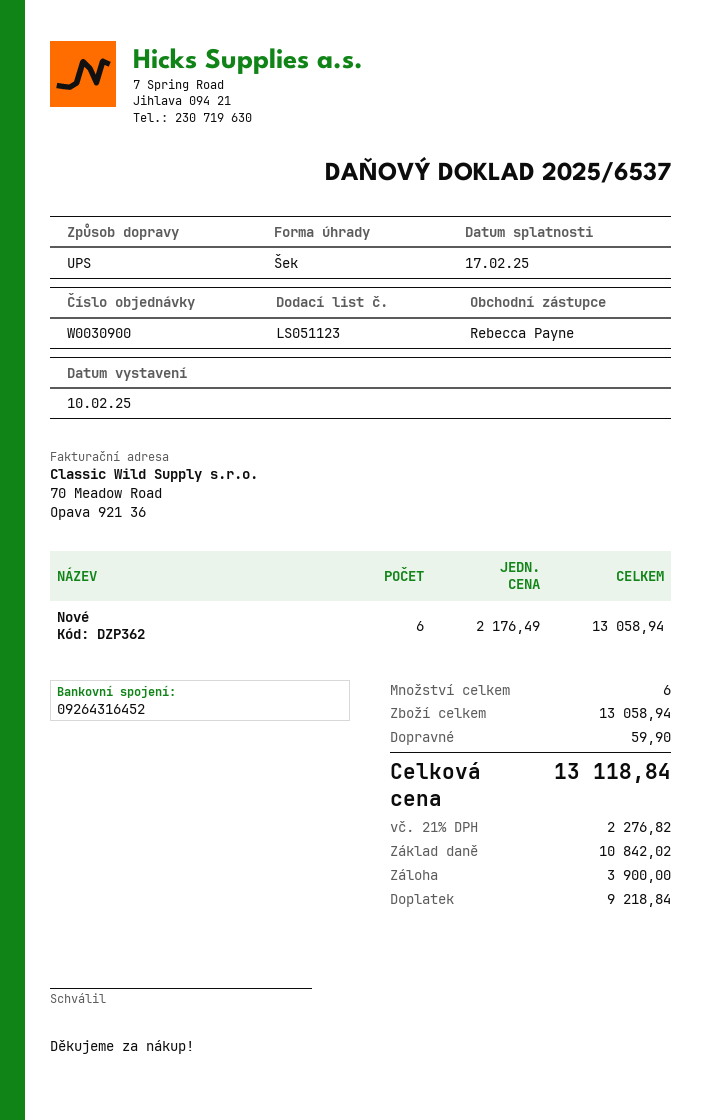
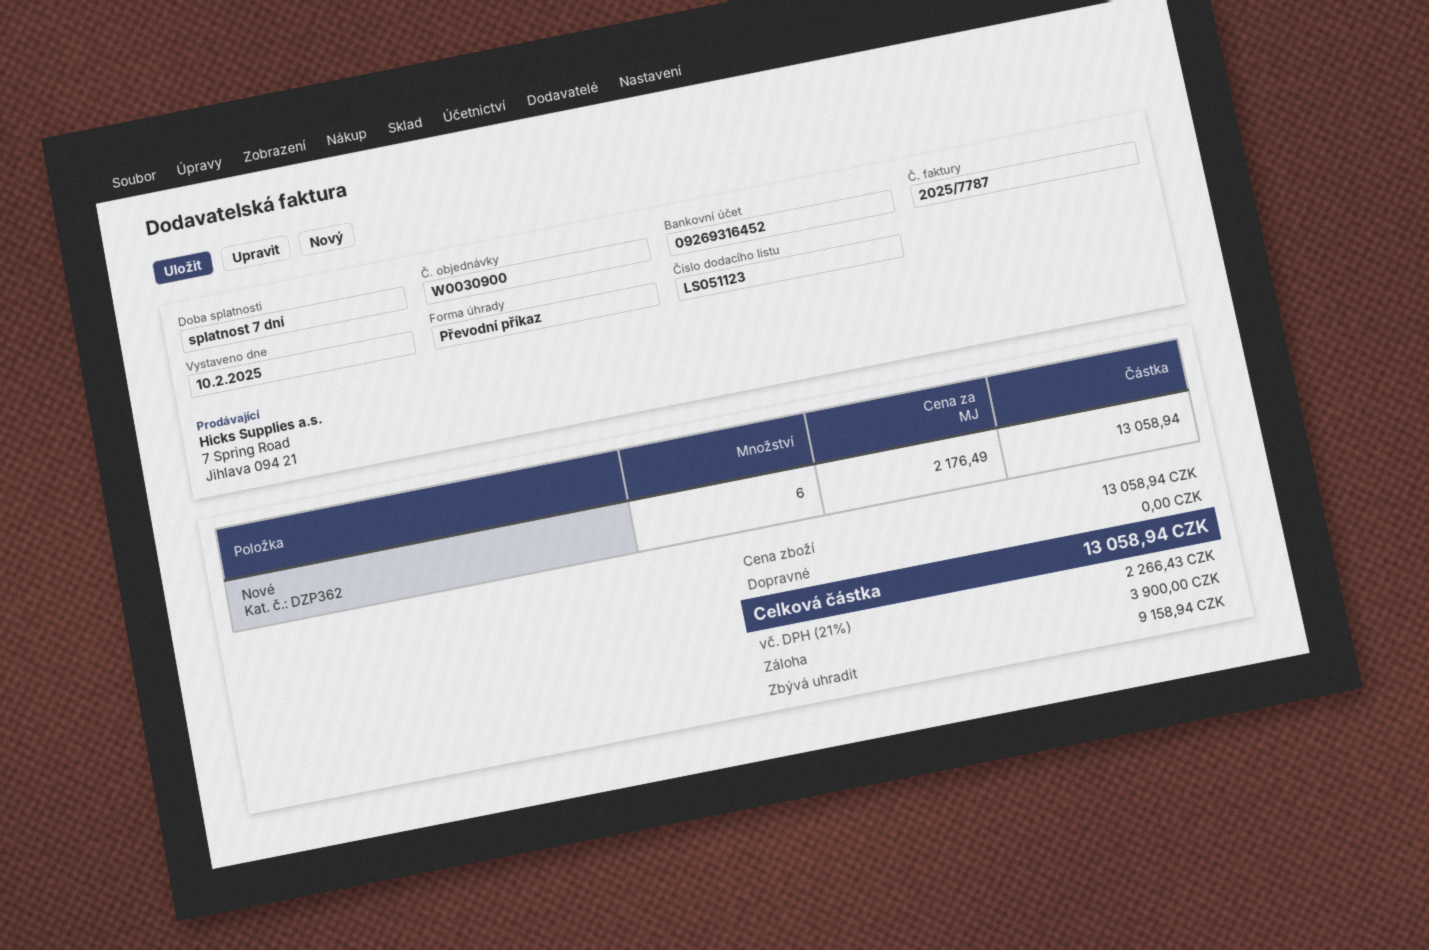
invoice number: 2025/6537 -> 2025/7787
payment method: cheque -> bank transfer
bank account: 09264316452 -> 09269316452
shipping: 59.90 -> 0.00
tax: 21% = 2276.82 -> 21% = 2266.43
total: 13118.84 -> 13058.94
balance: 9218.84 -> 9158.94

